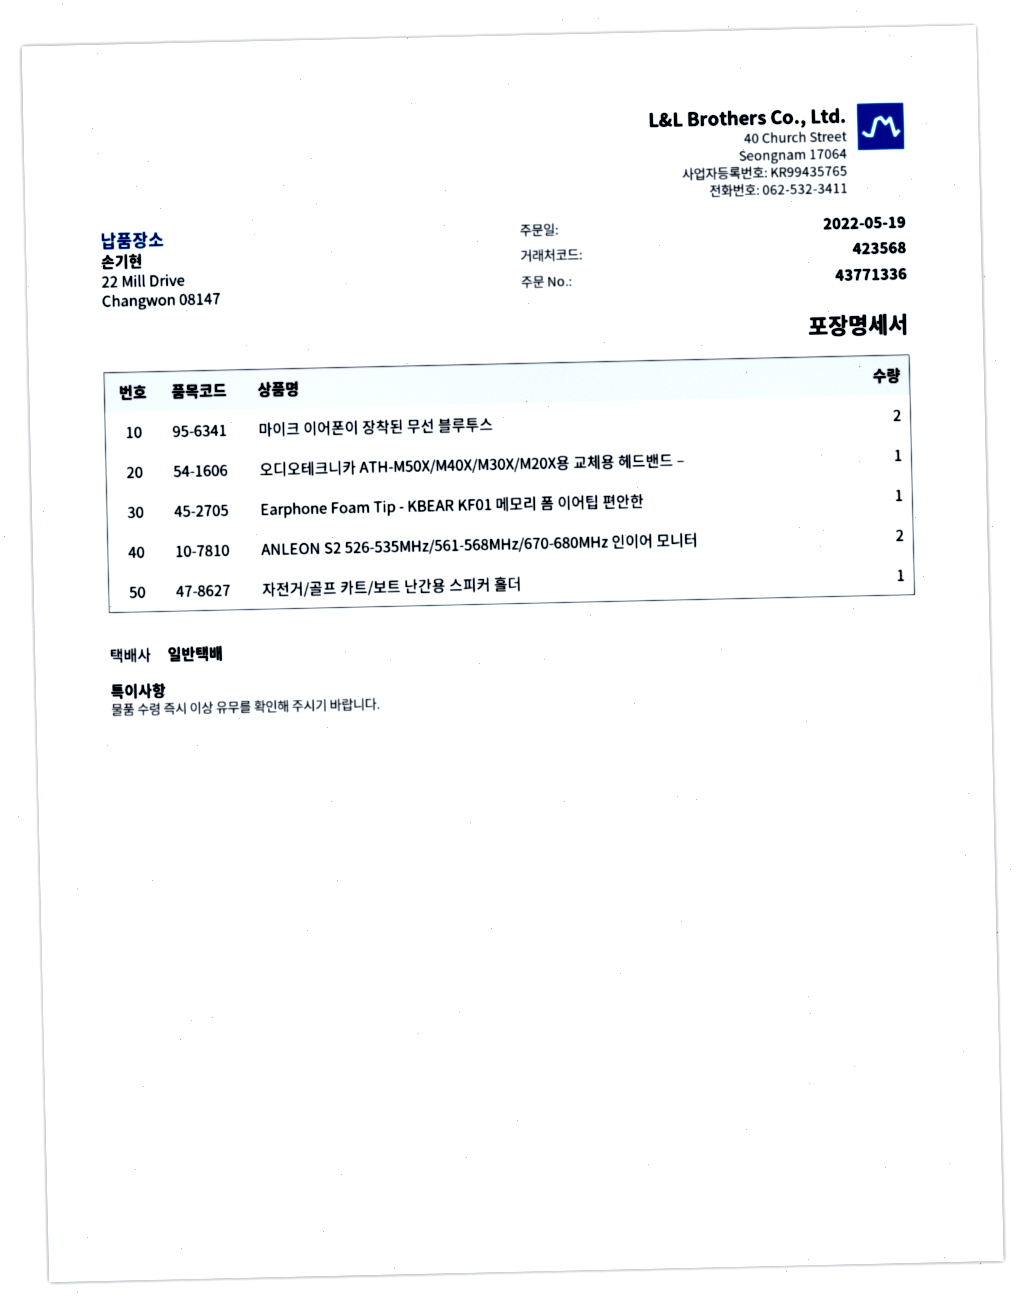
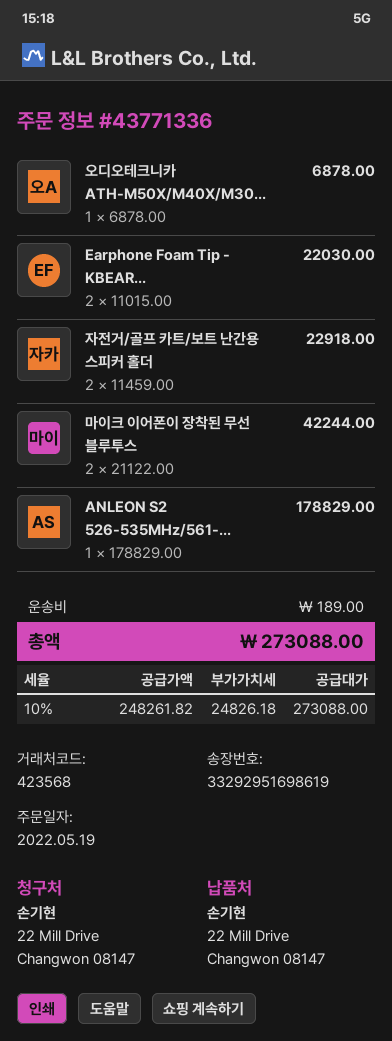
Earphone Foam Tip - KBEAR KF01 메모리 폼 이어팁 편안한: 1 -> 2
ANLEON S2 526-535MHz/561-568MHz/670-680MHz 인이어 모니터: 2 -> 1
자전거/골프 카트/보트 난간용 스피커 홀더: 1 -> 2

